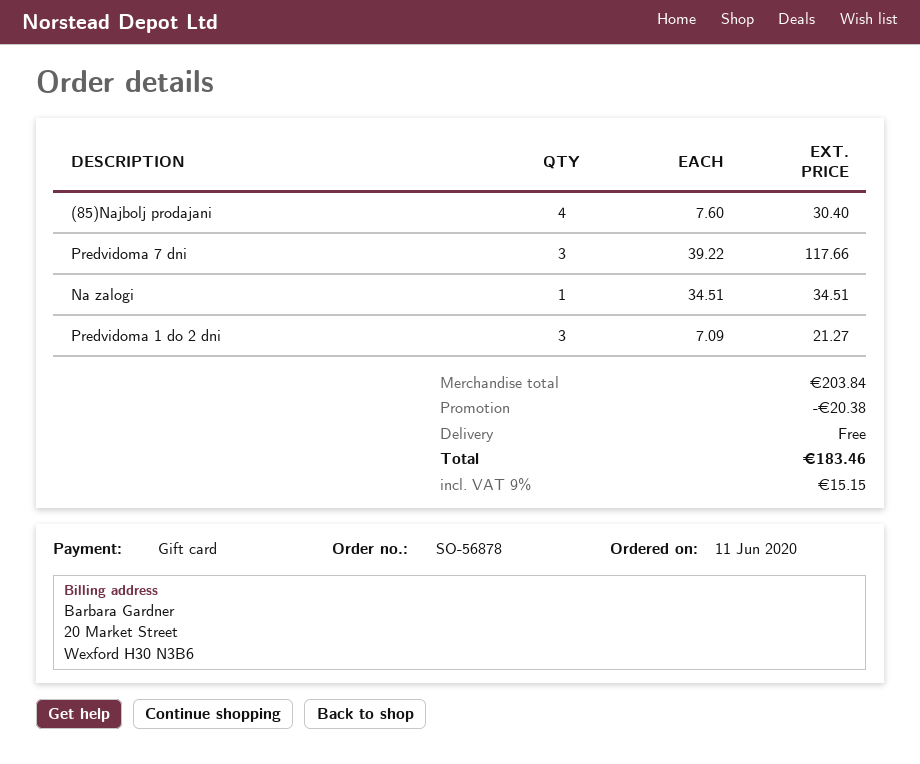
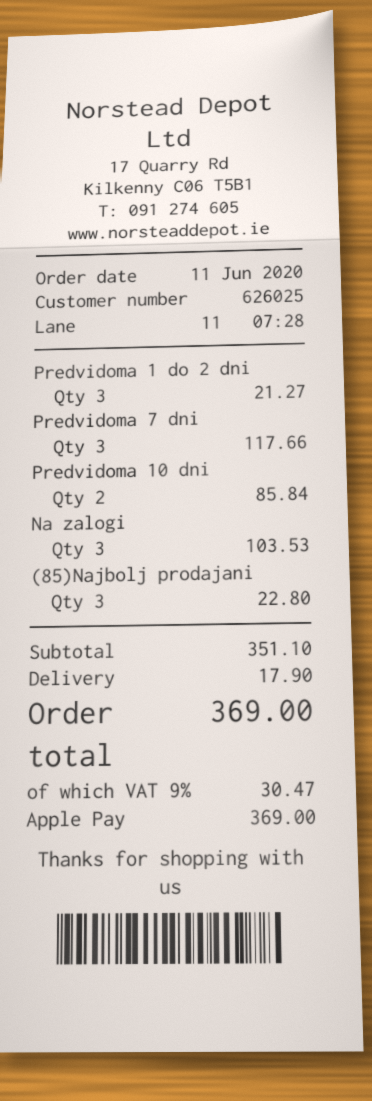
payment method: gift card -> Apple Pay
(85)Najbolj prodajani: 4 for 30.40 -> 3 for 22.80
Na zalogi: 1 for 34.51 -> 3 for 103.53
Predvidoma 10 dni: none -> 2 for 85.84
subtotal: 203.84 -> 351.10
discount: 20.38 -> none
shipping: 0.00 -> 17.90
tax: 9% = 15.15 -> 9% = 30.47
total: 183.46 -> 369.00

